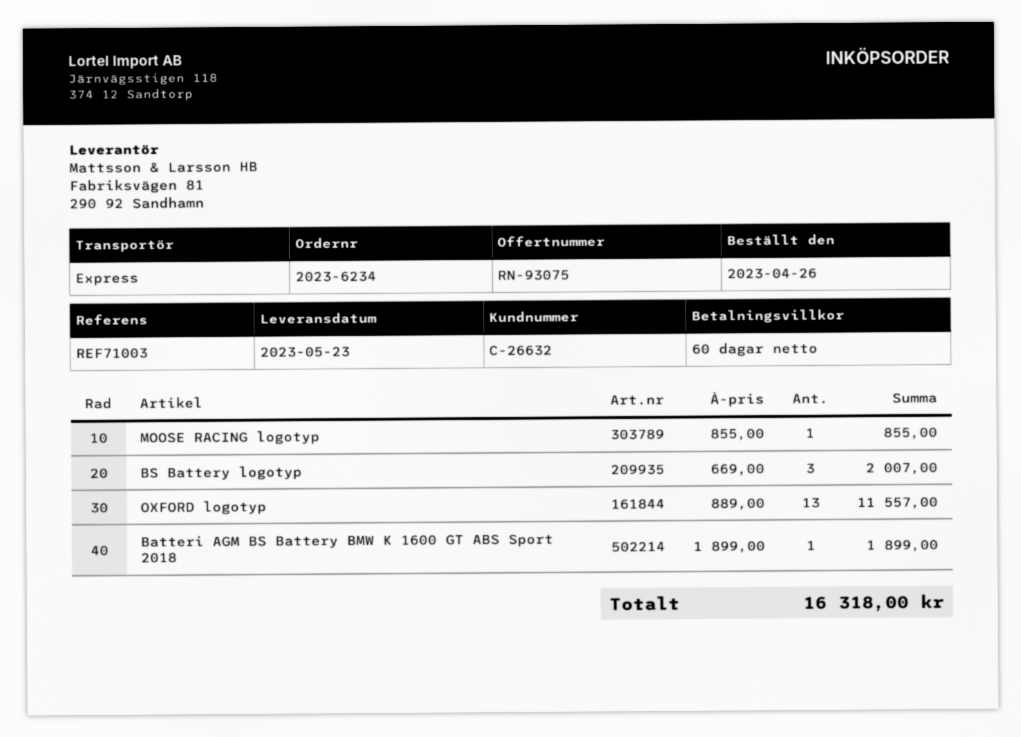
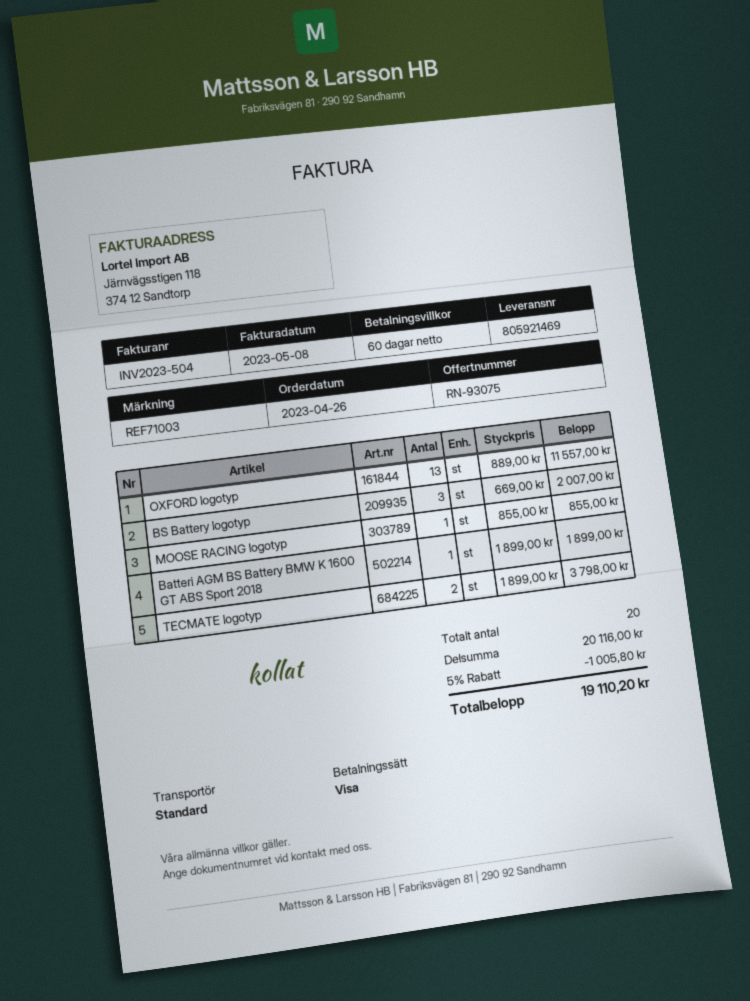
shipping method: express -> standard
TECMATE logotyp: none -> 2 x 1899.00 = 3798.00
discount: none -> 5% = 1005.80
total: 16318.00 -> 19110.20

